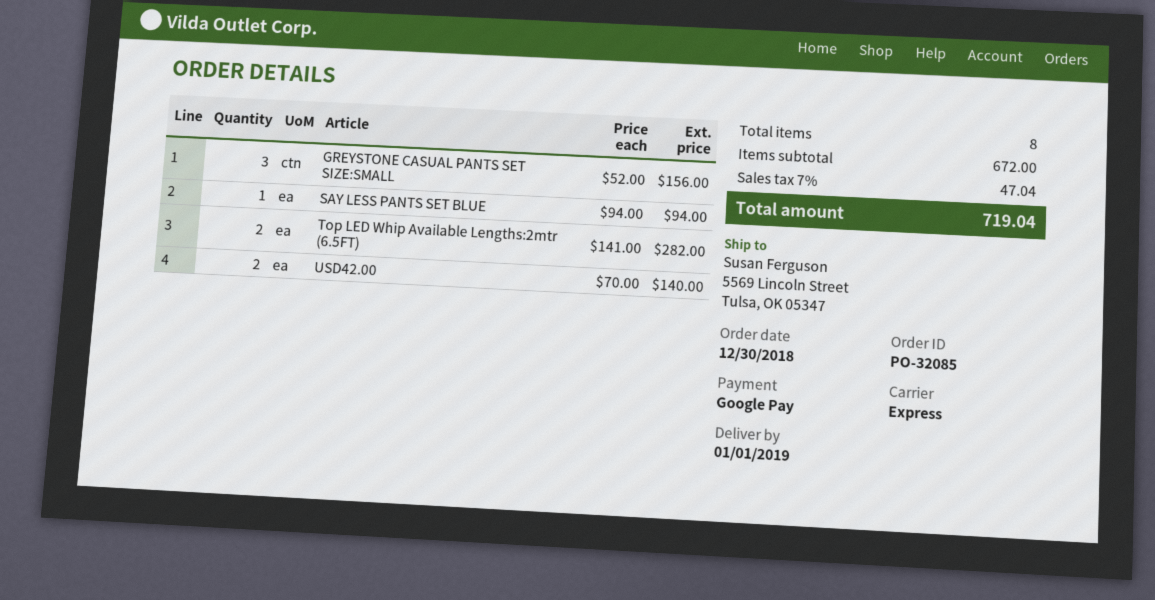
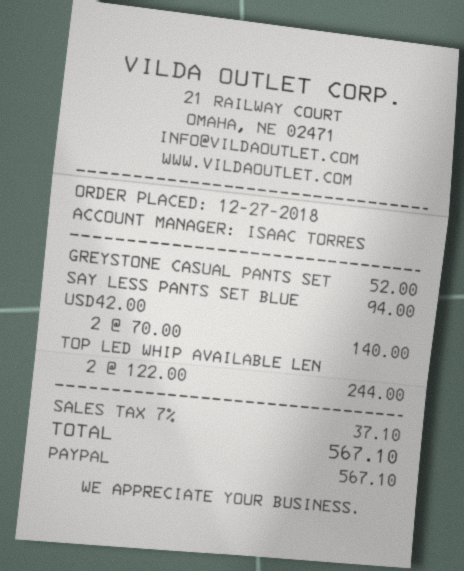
order date: 2018-12-30 -> 2018-12-27
payment method: Google Pay -> PayPal
GREYSTONE CASUAL PANTS SET SIZE:SMALL: 3 x 52.00 = 156.00 -> 1 x 52.00 = 52.00
Top LED Whip Available Lengths:2mtr (6.5FT): 2 x 141.00 = 282.00 -> 2 x 122.00 = 244.00
tax: 7% = 47.04 -> 7% = 37.10
total: 719.04 -> 567.10

